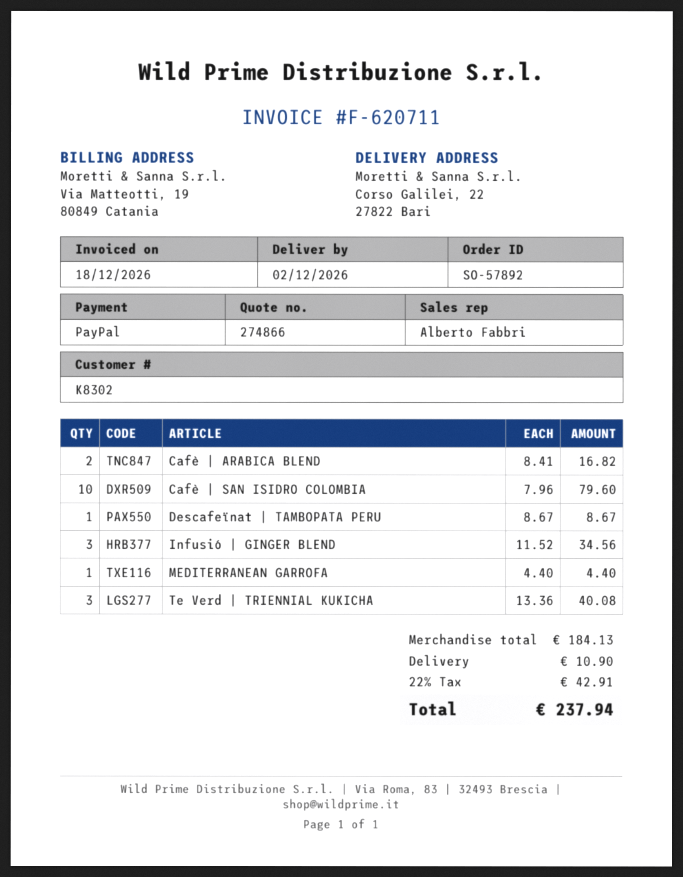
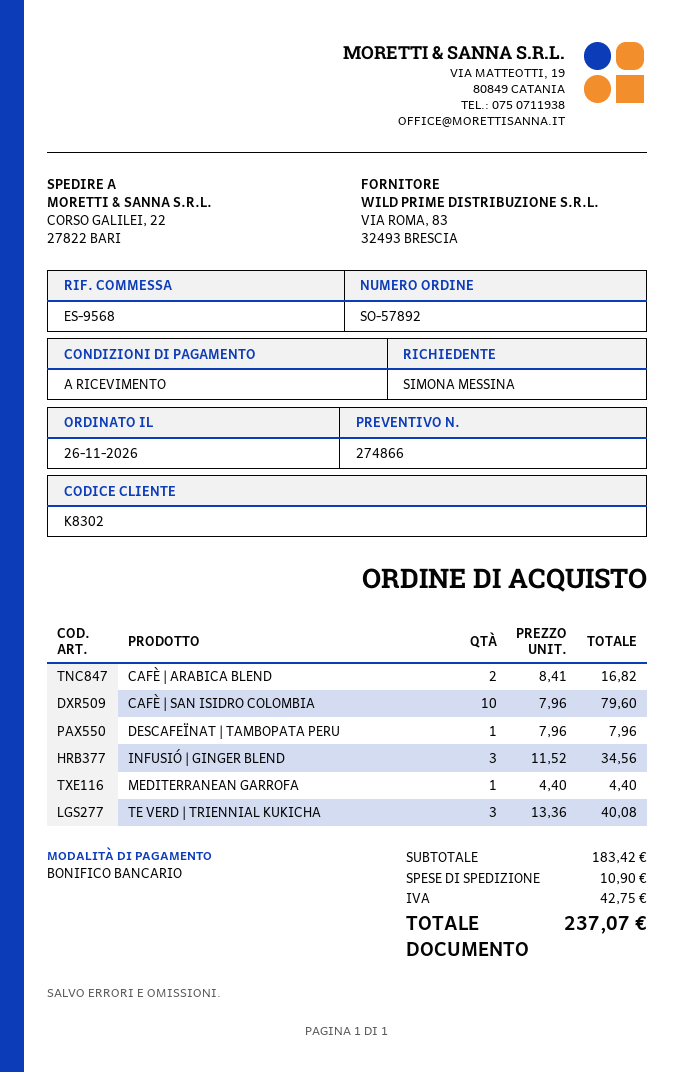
payment method: PayPal -> bank transfer
Descafeïnat | TAMBOPATA PERU: 1 x 8.67 = 8.67 -> 1 x 7.96 = 7.96
subtotal: 184.13 -> 183.42
tax: 42.91 -> 42.75
total: 237.94 -> 237.07

